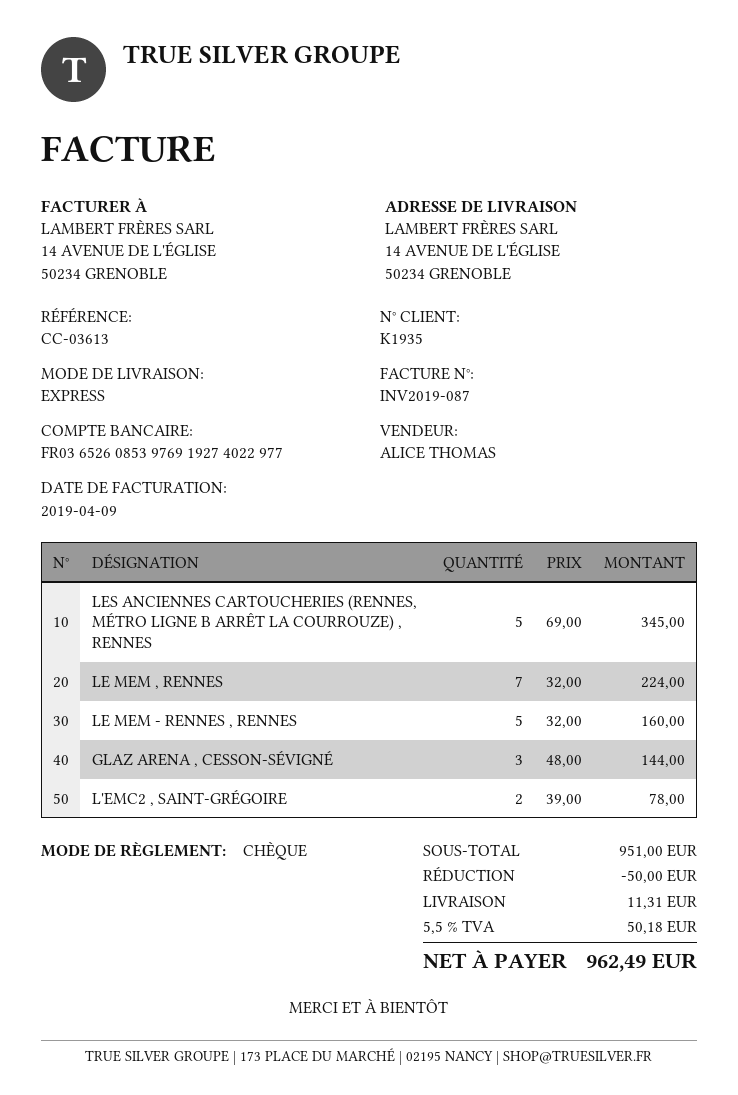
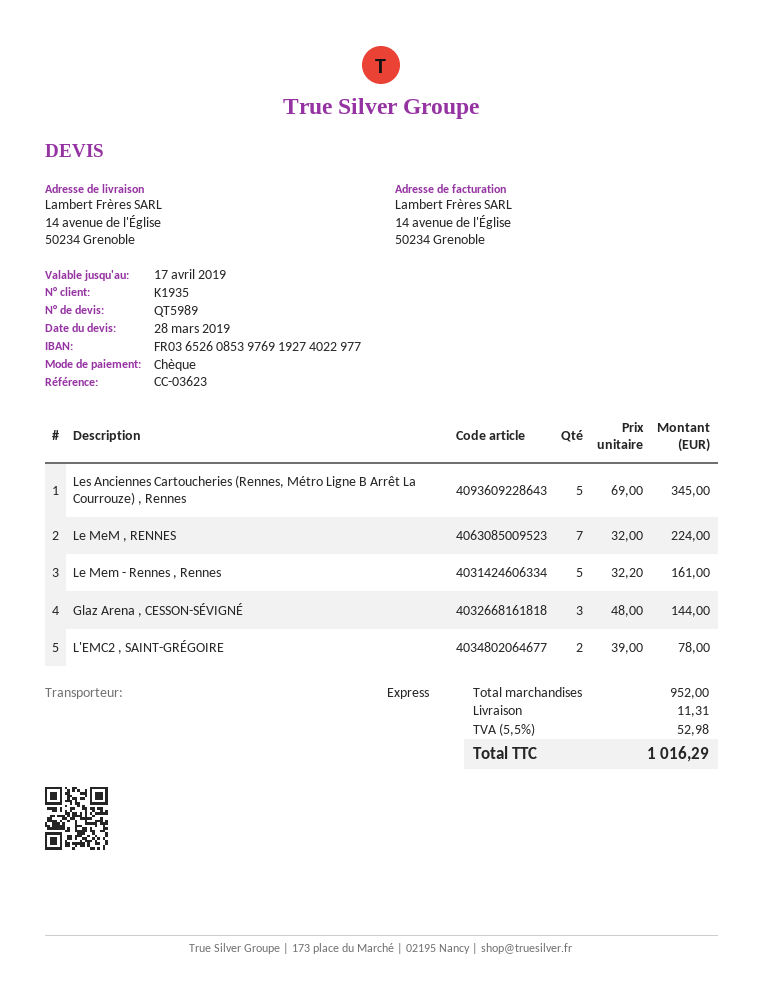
reference: CC-03613 -> CC-03623
LE MEM - RENNES , RENNES: 5 x 32.00 = 160.00 -> 5 x 32.20 = 161.00
subtotal: 951.00 -> 952.00
discount: 50.00 -> none
tax: 5.5% = 50.18 -> 5.5% = 52.98
total: 962.49 -> 1016.29

